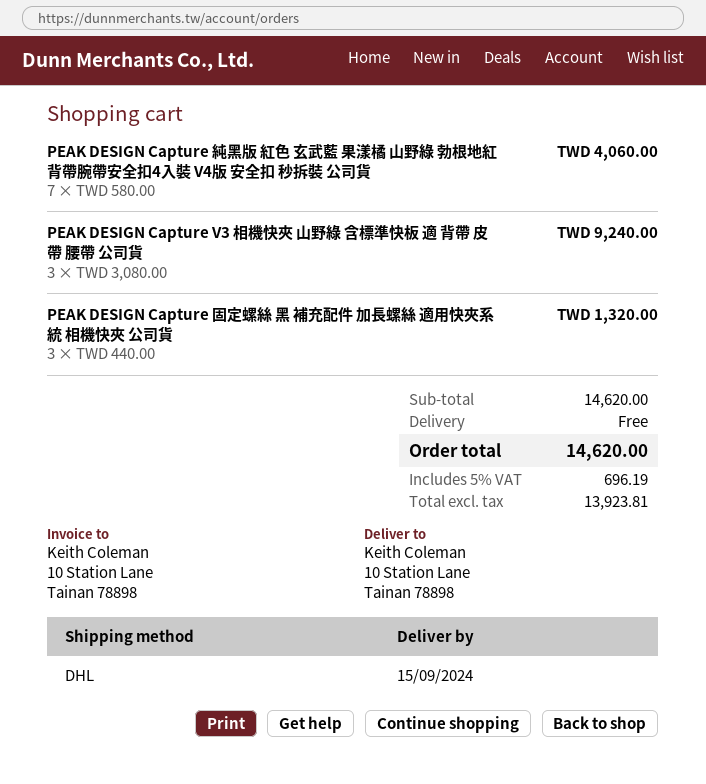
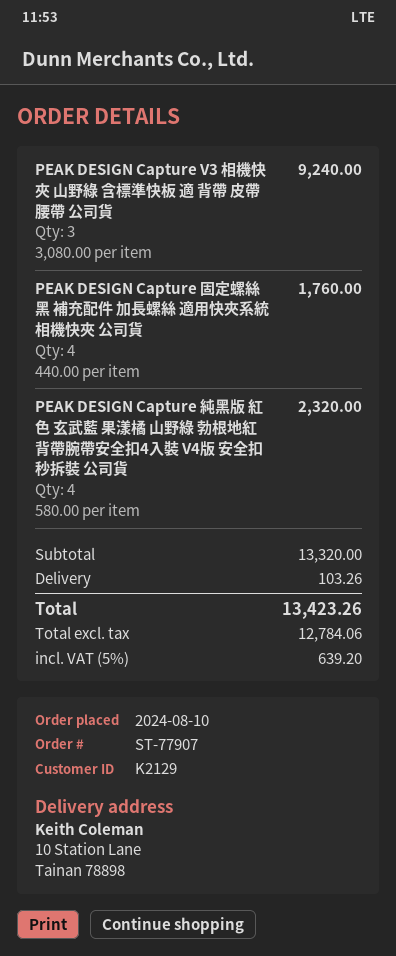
PEAK DESIGN Capture 純黑版 紅色 玄武藍 果漾橘 山野綠 勃根地紅 背帶腕帶安全扣4入裝 V4版 安全扣 秒拆裝 公司貨: 7 x 580.00 = 4060.00 -> 4 x 580.00 = 2320.00
PEAK DESIGN Capture 固定螺絲 黑 補充配件 加長螺絲 適用快夾系統 相機快夾 公司貨: 3 x 440.00 = 1320.00 -> 4 x 440.00 = 1760.00
subtotal: 14620.00 -> 13320.00
shipping: 0.00 -> 103.26
net: 13923.81 -> 12784.06
tax: 5% = 696.19 -> 5% = 639.20
total: 14620.00 -> 13423.26

